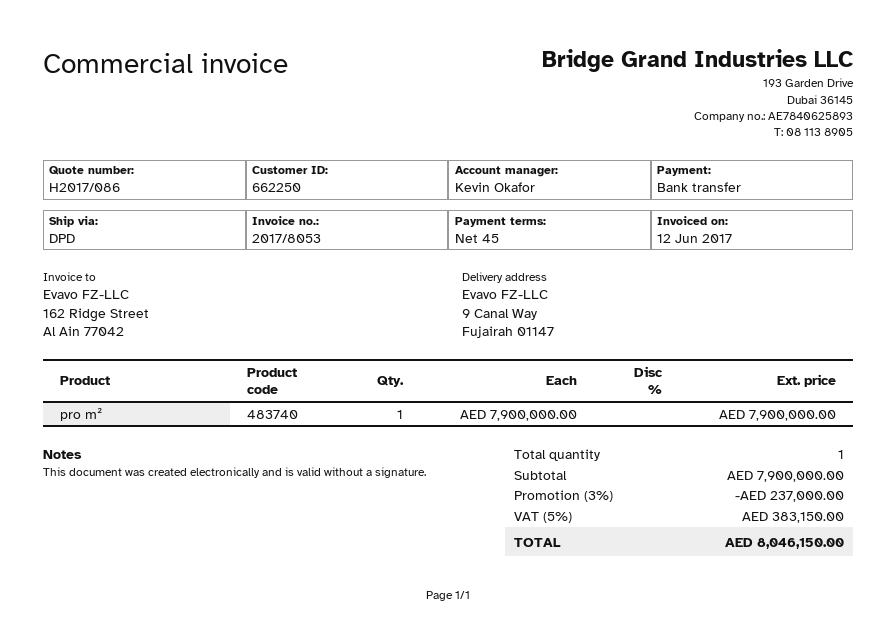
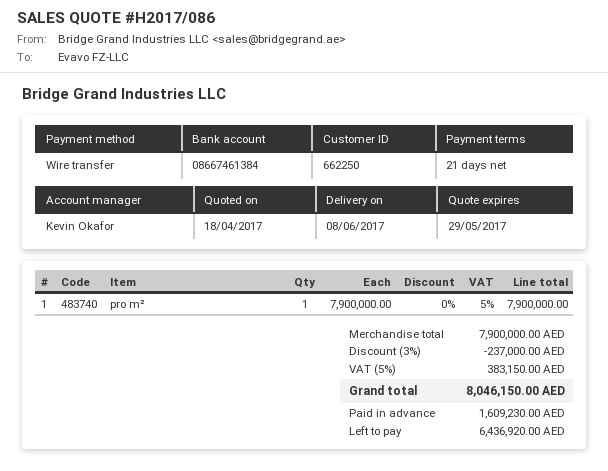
payment terms: 45 days -> 21 days

